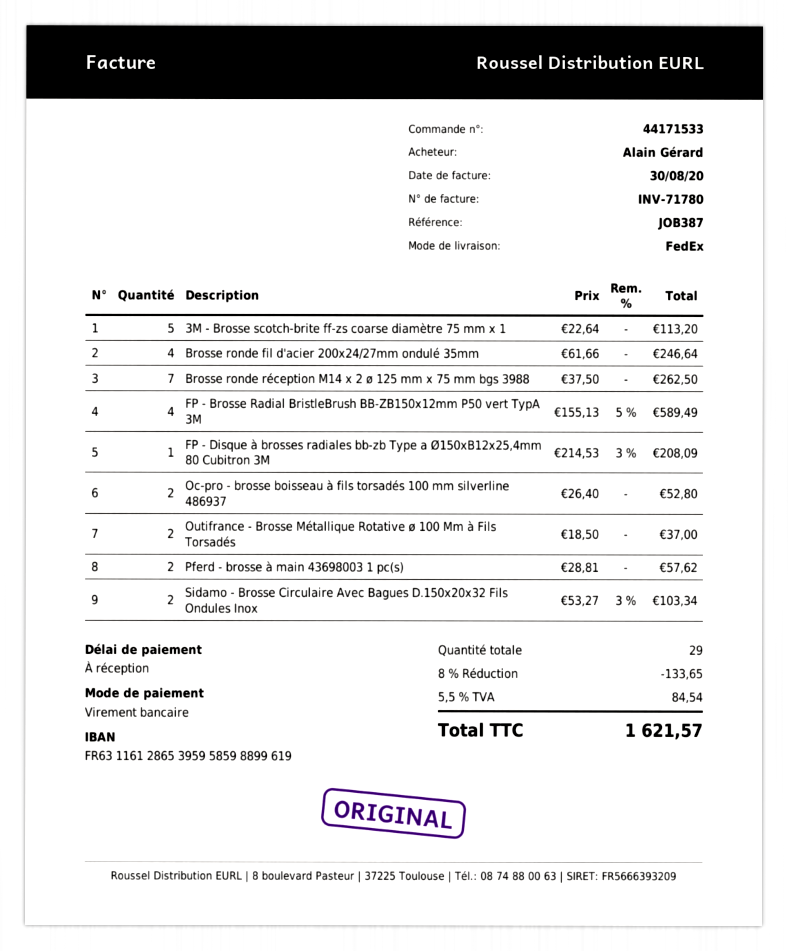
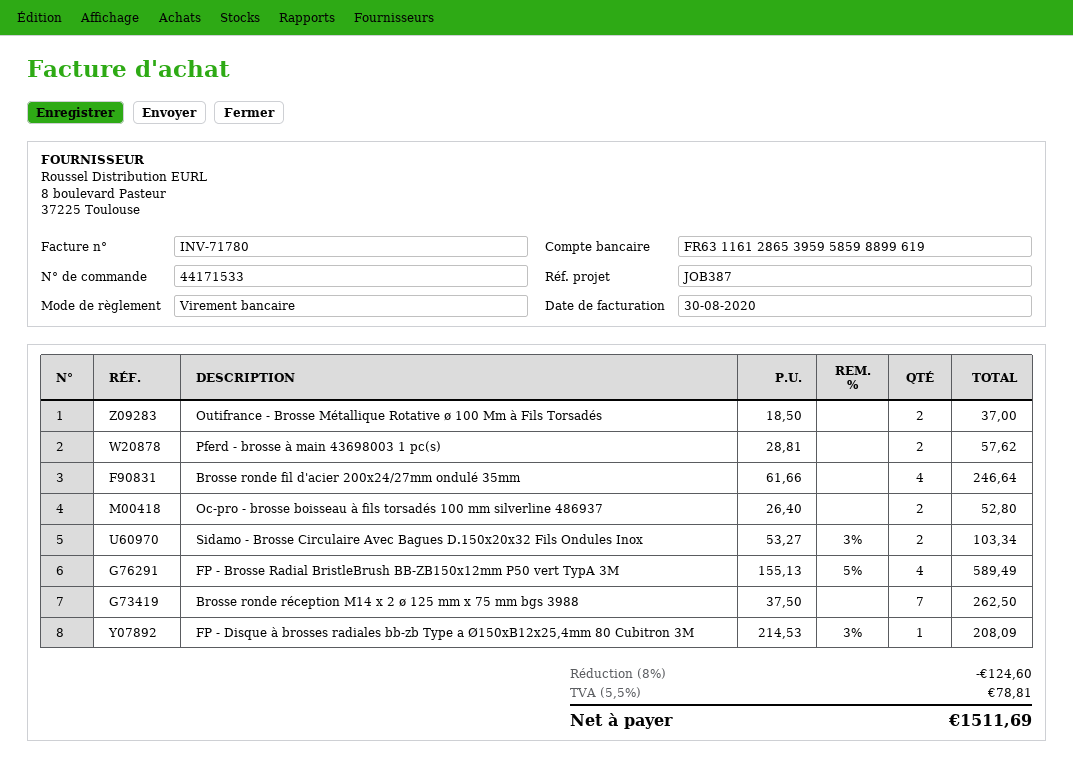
3M - Brosse scotch-brite ff-zs coarse diamètre 75 mm x 1: 5 x 22.64 = 113.20 -> none
discount: 8% = 133.65 -> 8% = 124.60
tax: 5.5% = 84.54 -> 5.5% = 78.81
total: 1621.57 -> 1511.69

